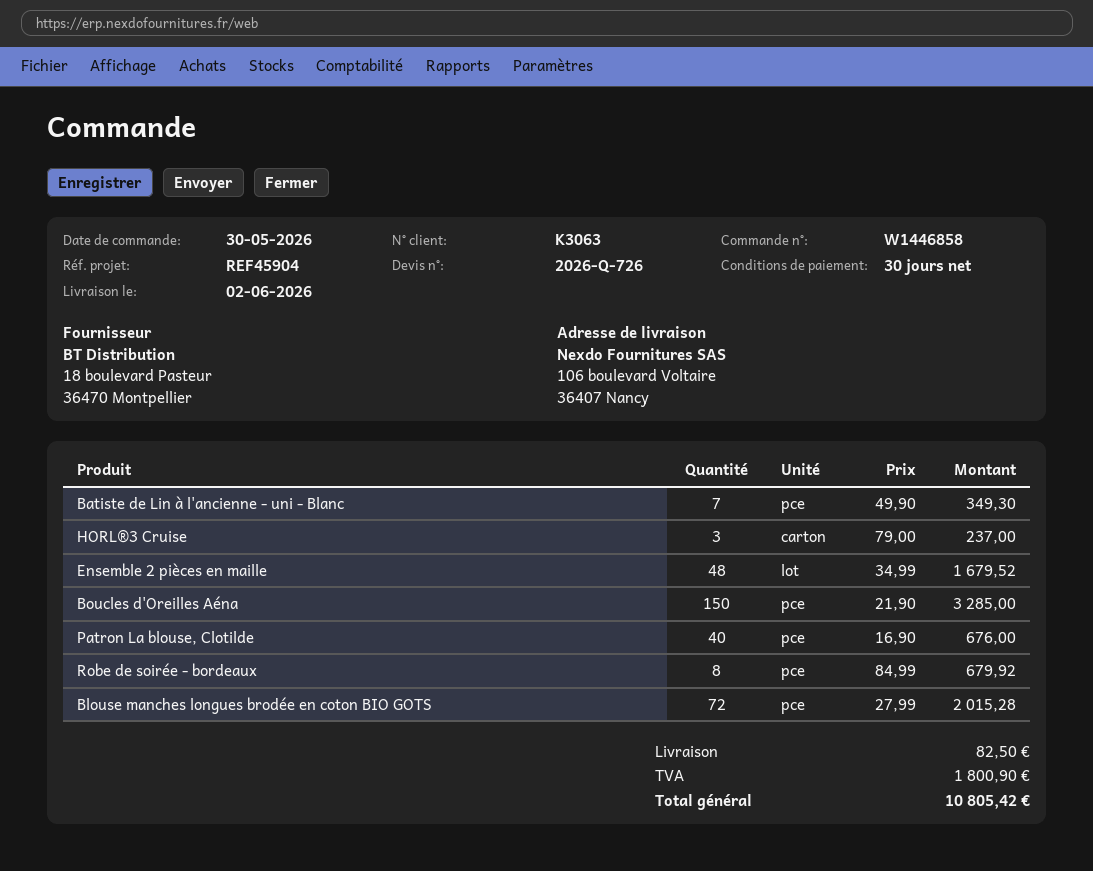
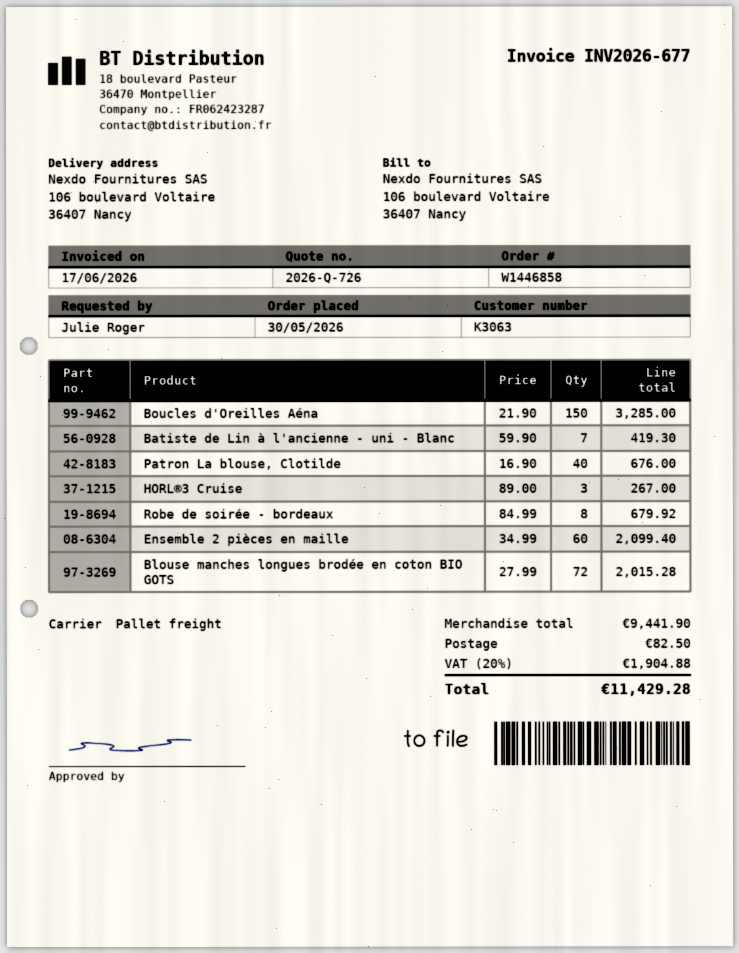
Batiste de Lin à l'ancienne - uni - Blanc: 7 x 49.90 = 349.30 -> 7 x 59.90 = 419.30
HORL®3 Cruise: 3 x 79.00 = 237.00 -> 3 x 89.00 = 267.00
Ensemble 2 pièces en maille: 48 x 34.99 = 1679.52 -> 60 x 34.99 = 2099.40
tax: 1800.90 -> 1904.88
total: 10805.42 -> 11429.28

